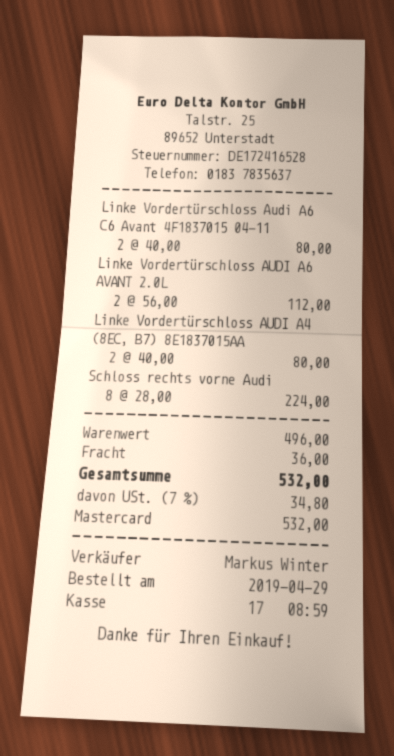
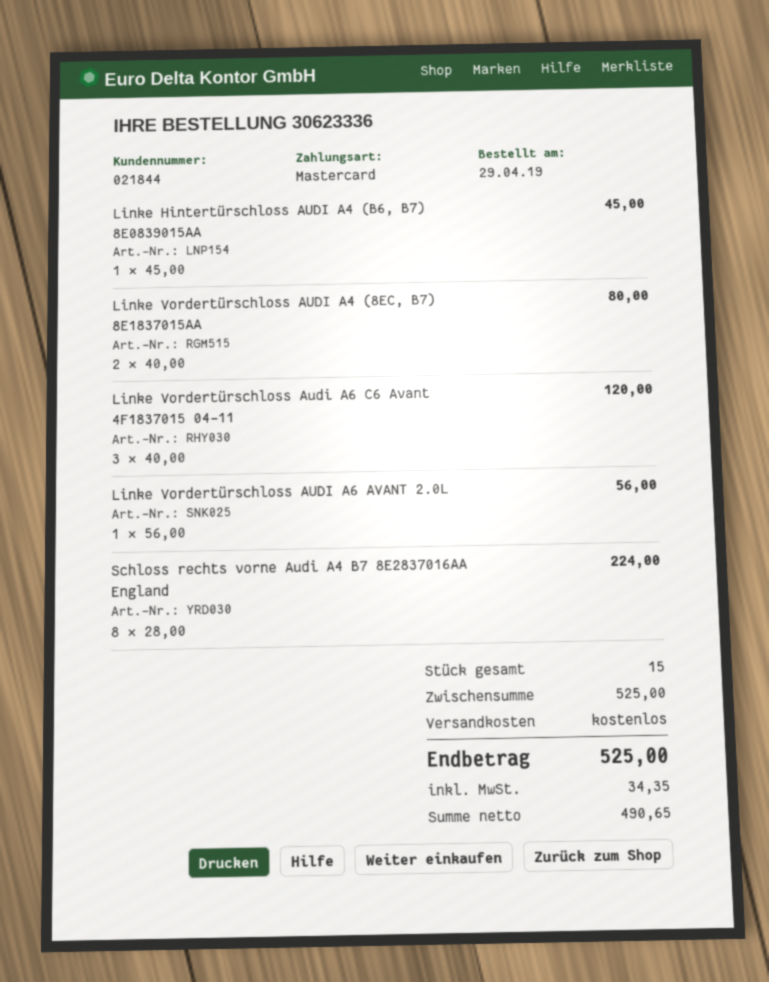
Linke Vordertürschloss Audi A6 C6 Avant 4F1837015 04-11: 2 x 40.00 = 80.00 -> 3 x 40.00 = 120.00
Linke Vordertürschloss AUDI A6 AVANT 2.0L: 2 x 56.00 = 112.00 -> 1 x 56.00 = 56.00
Linke Hintertürschloss AUDI A4 (B6, B7) 8E0839015AA: none -> 1 x 45.00 = 45.00
subtotal: 496.00 -> 525.00
shipping: 36.00 -> 0.00
tax: 34.80 -> 34.35
total: 532.00 -> 525.00

